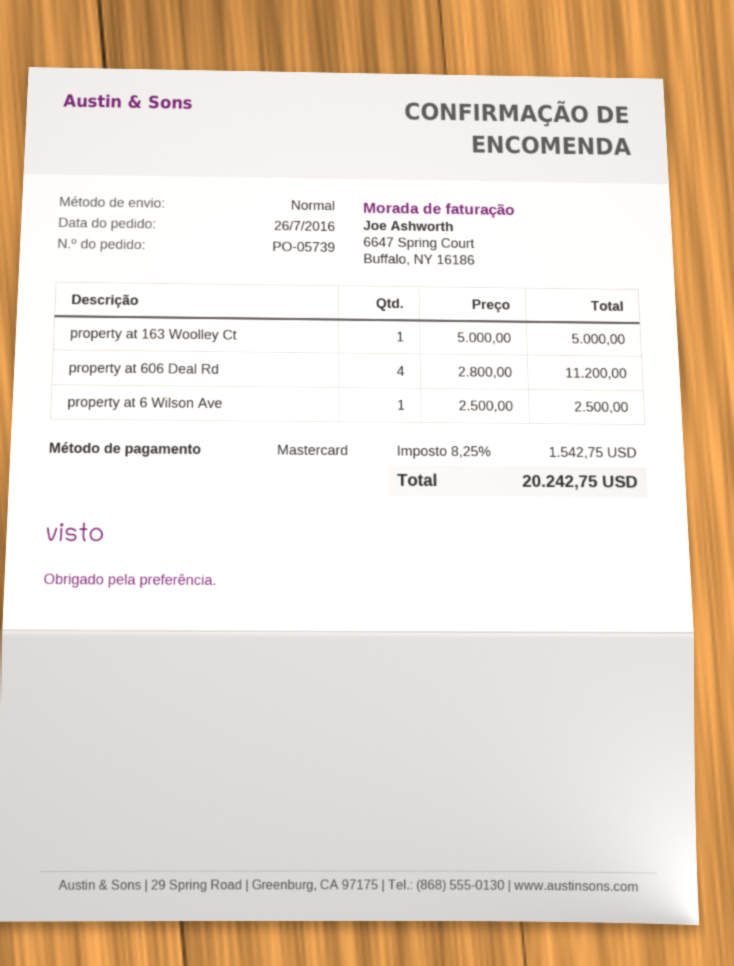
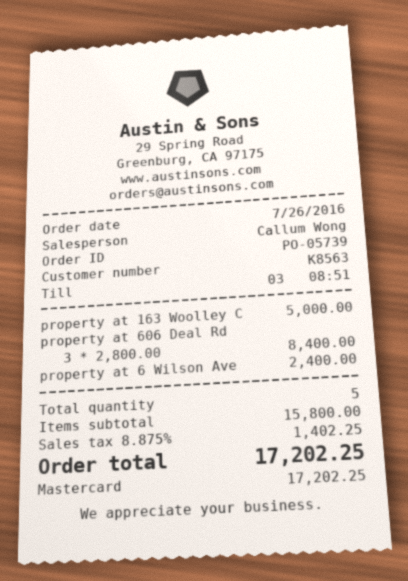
property at 606 Deal Rd: 4 x 2800.00 = 11200.00 -> 3 x 2800.00 = 8400.00
property at 6 Wilson Ave: 1 x 2500.00 = 2500.00 -> 1 x 2400.00 = 2400.00
tax: 8.25% = 1542.75 -> 8.875% = 1402.25
total: 20242.75 -> 17202.25

